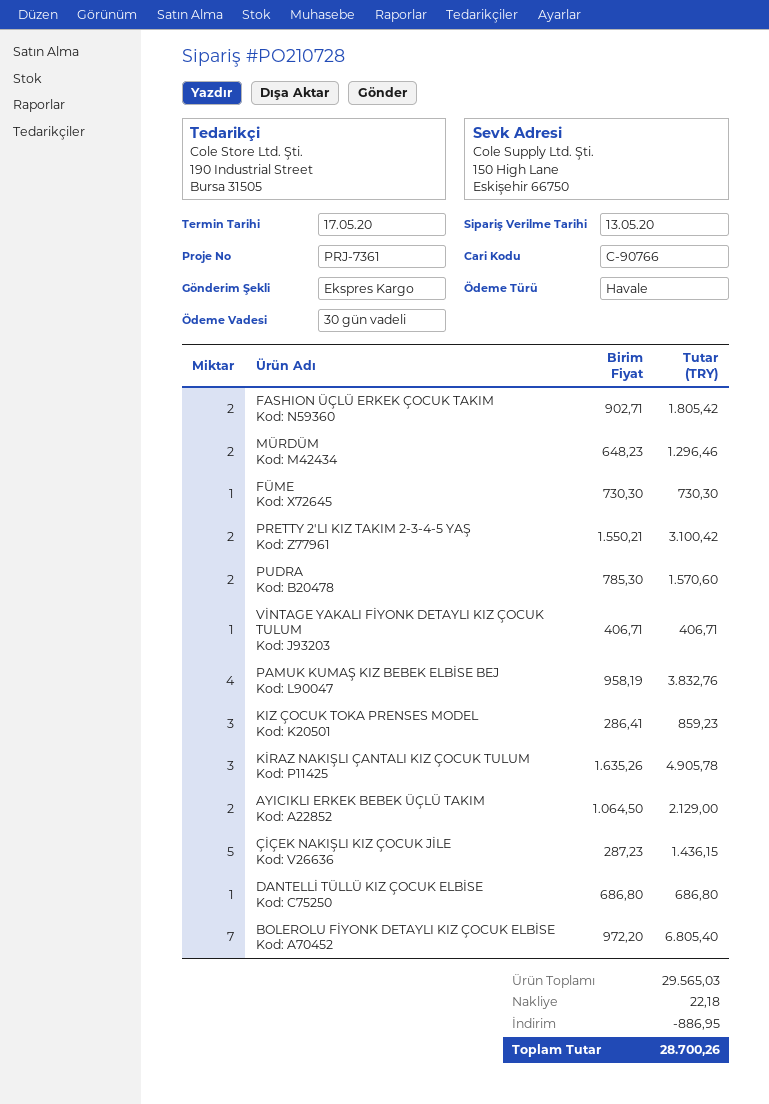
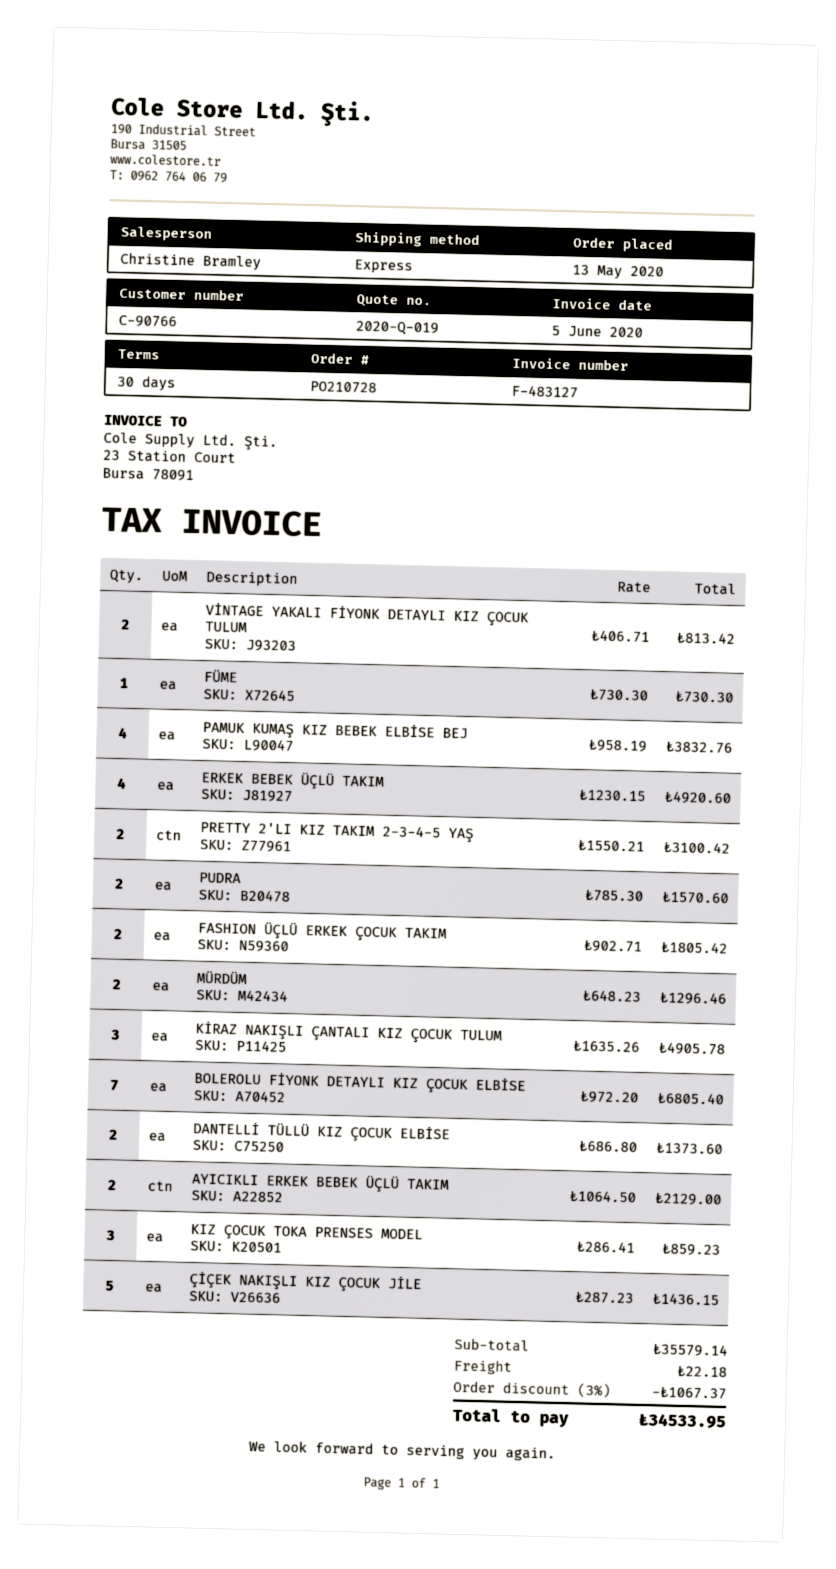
VİNTAGE YAKALI FİYONK DETAYLI KIZ ÇOCUK TULUM: 1 x 406.71 = 406.71 -> 2 x 406.71 = 813.42
DANTELLİ TÜLLÜ KIZ ÇOCUK ELBİSE: 1 x 686.80 = 686.80 -> 2 x 686.80 = 1373.60
ERKEK BEBEK ÜÇLÜ TAKIM: none -> 4 x 1230.15 = 4920.60
subtotal: 29565.03 -> 35579.14
discount: 886.95 -> 1067.37
total: 28700.26 -> 34533.95

